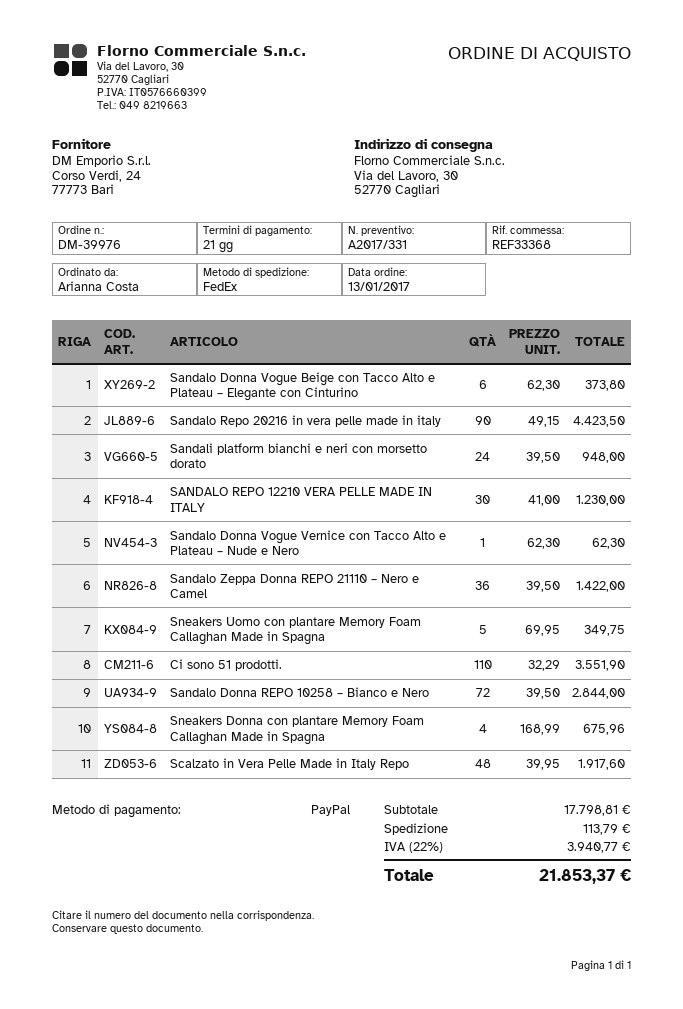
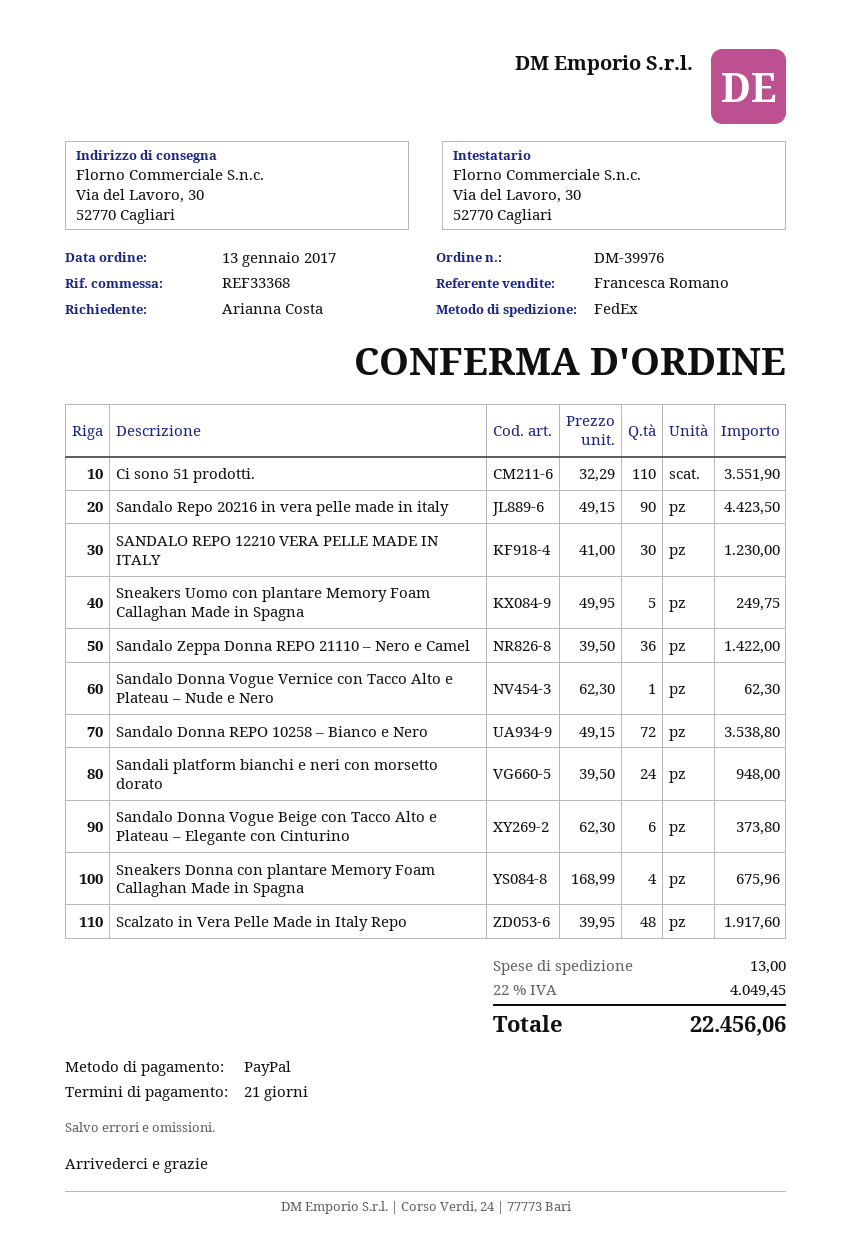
Sneakers Uomo con plantare Memory Foam Callaghan Made in Spagna: 5 x 69.95 = 349.75 -> 5 x 49.95 = 249.75
Sandalo Donna REPO 10258 – Bianco e Nero: 72 x 39.50 = 2844.00 -> 72 x 49.15 = 3538.80
shipping: 113.79 -> 13.00
tax: 22% = 3940.77 -> 22% = 4049.45
total: 21853.37 -> 22456.06

